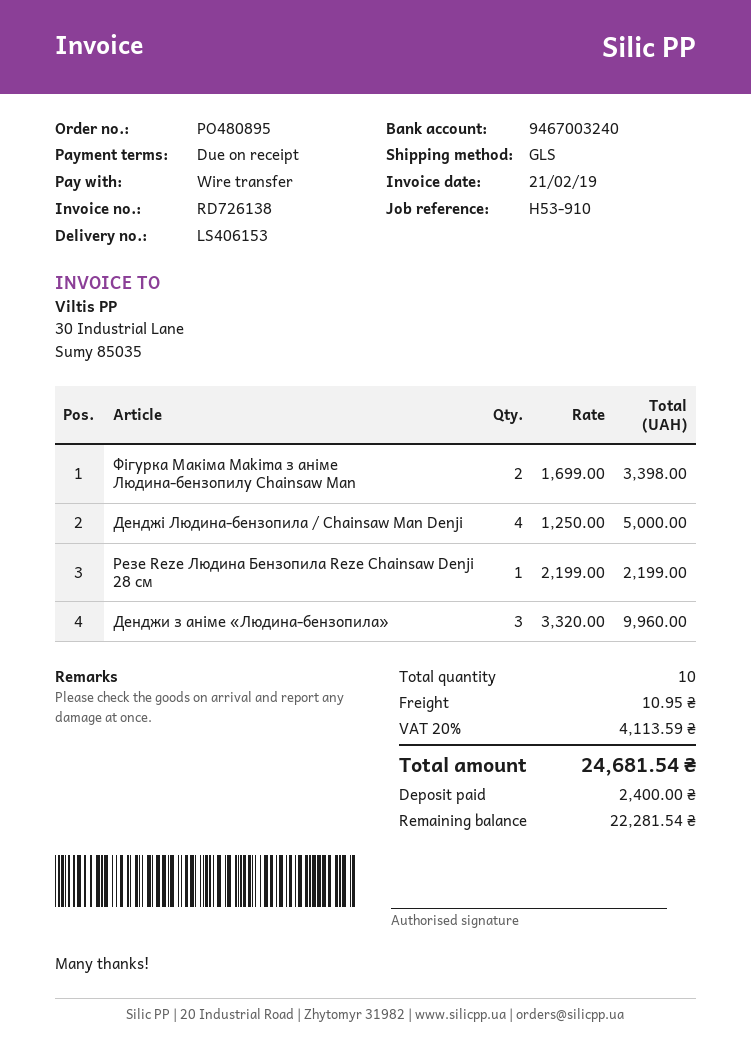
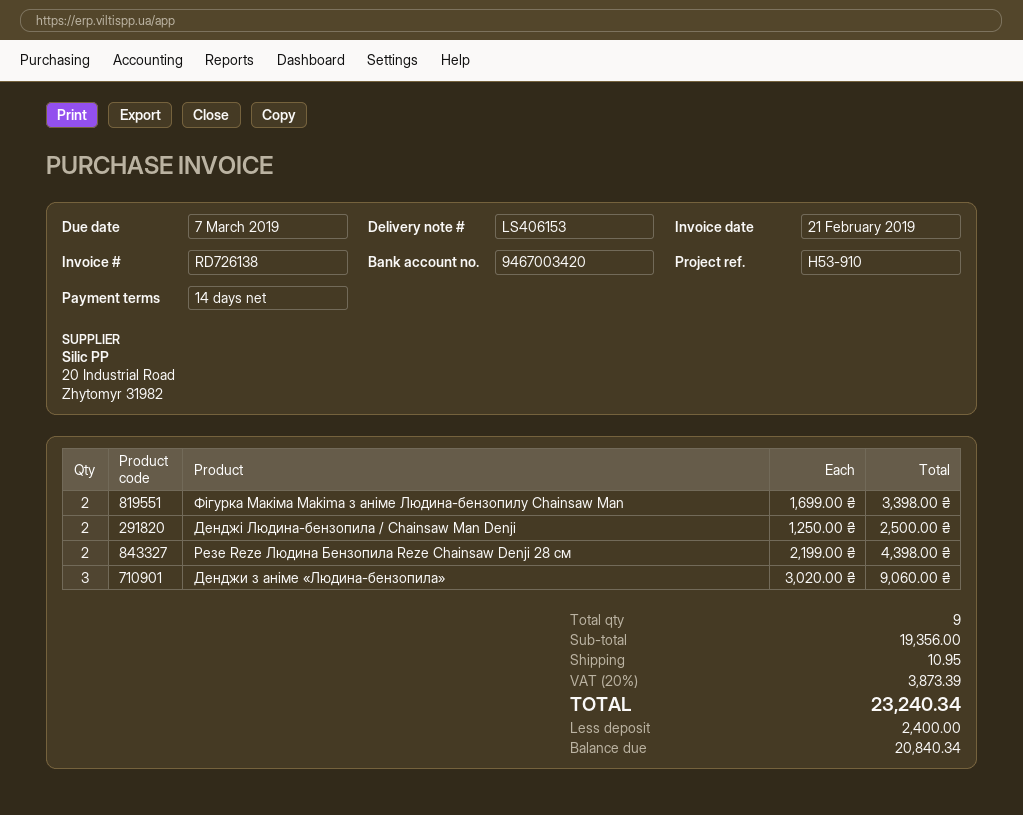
payment terms: on receipt -> 14 days
bank account: 9467003240 -> 9467003420
Денджі Людина-бензопила / Chainsaw Man Denji: 4 x 1250.00 = 5000.00 -> 2 x 1250.00 = 2500.00
Резе Reze Людина Бензопила Reze Chainsaw Denji 28 см: 1 x 2199.00 = 2199.00 -> 2 x 2199.00 = 4398.00
Денджи з аніме «Людина-бензопила»: 3 x 3320.00 = 9960.00 -> 3 x 3020.00 = 9060.00
total quantity: 10 -> 9
tax: 20% = 4113.59 -> 20% = 3873.39
total: 24681.54 -> 23240.34
balance: 22281.54 -> 20840.34

